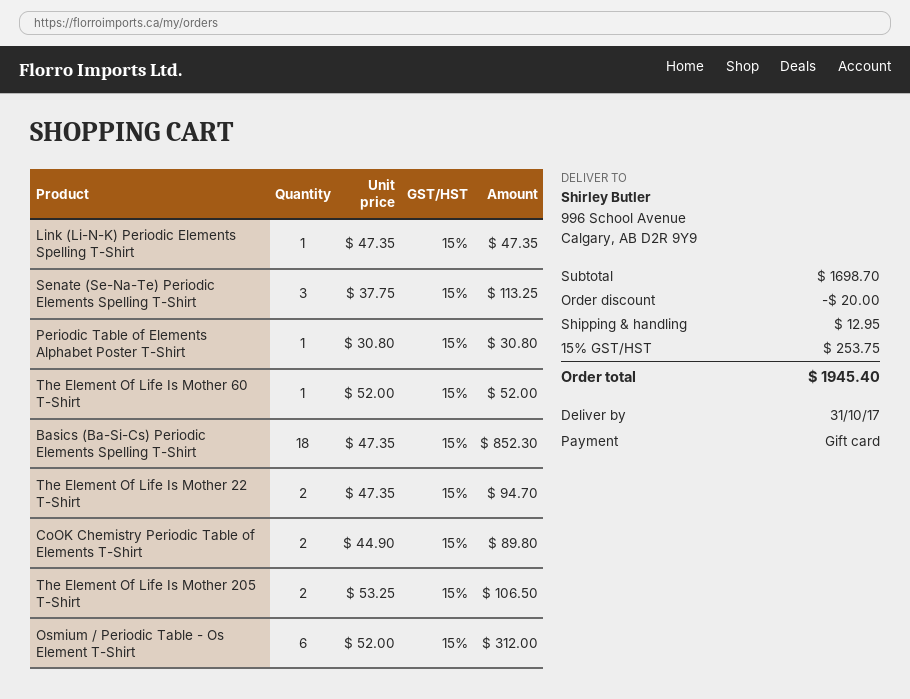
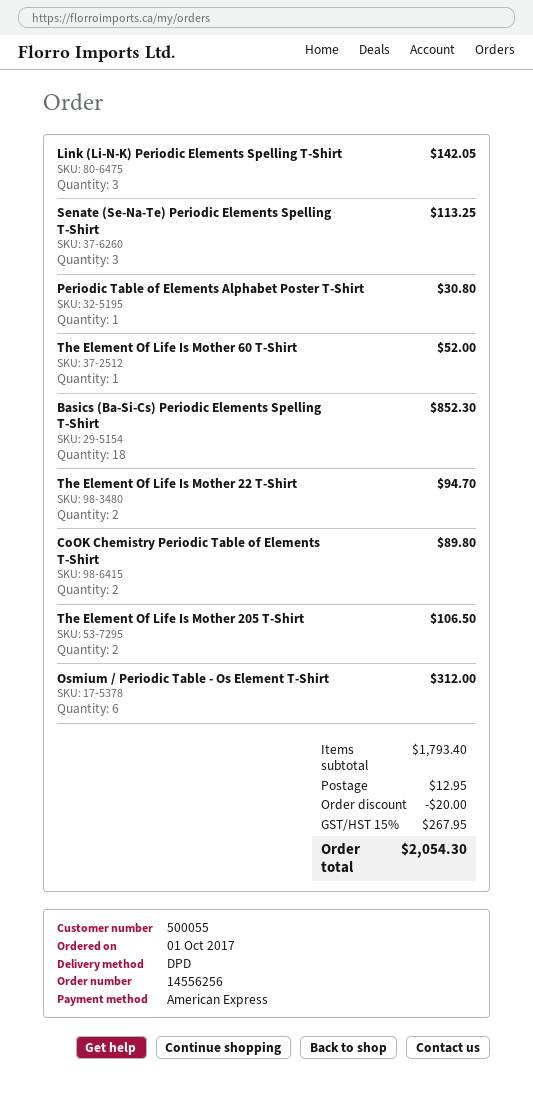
payment method: gift card -> American Express
Link (Li-N-K) Periodic Elements Spelling T-Shirt: 1 for 47.35 -> 3 for 142.05
subtotal: 1698.70 -> 1793.40
tax: 15% = 253.75 -> 15% = 267.95
total: 1945.40 -> 2054.30

